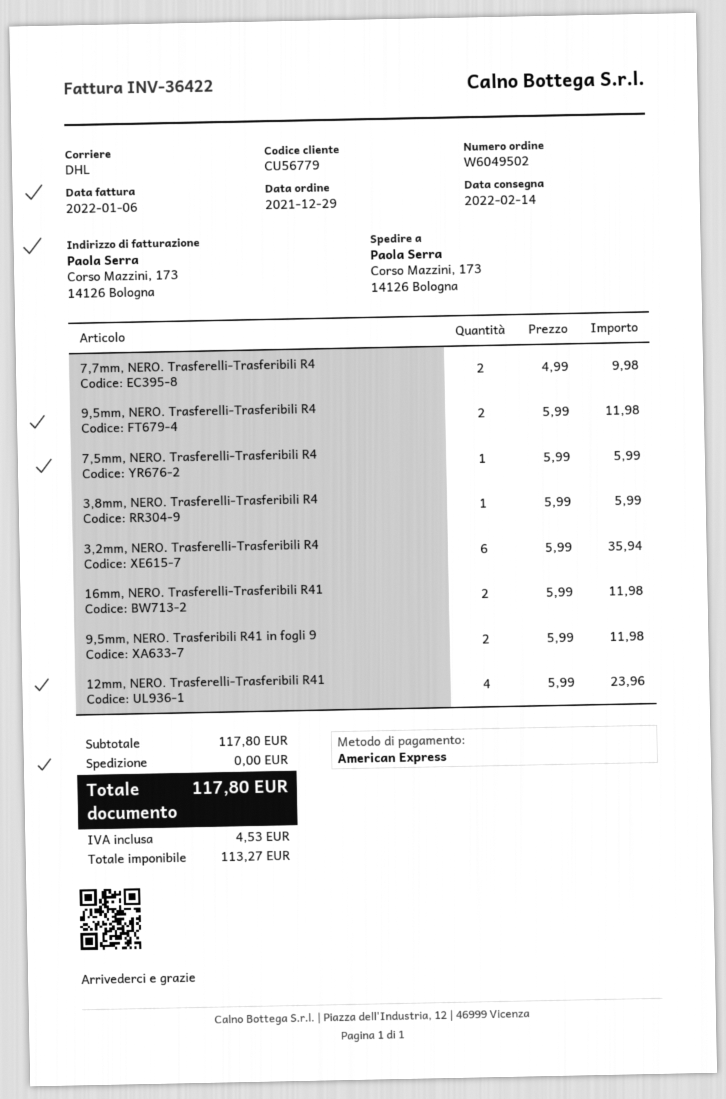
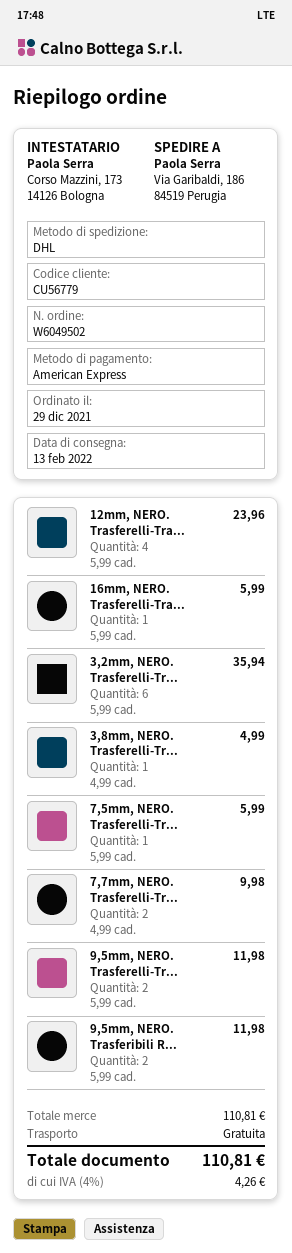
delivery date: 2022-02-14 -> 2022-02-13
ship to: Corso Mazzini, 173, 14126 Bologna -> Via Garibaldi, 186, 84519 Perugia
3,8mm, NERO. Trasferelli-Trasferibili R4: 1 x 5.99 = 5.99 -> 1 x 4.99 = 4.99
16mm, NERO. Trasferelli-Trasferibili R41: 2 x 5.99 = 11.98 -> 1 x 5.99 = 5.99
subtotal: 117.80 -> 110.81
tax: 4.53 -> 4.26
total: 117.80 -> 110.81

